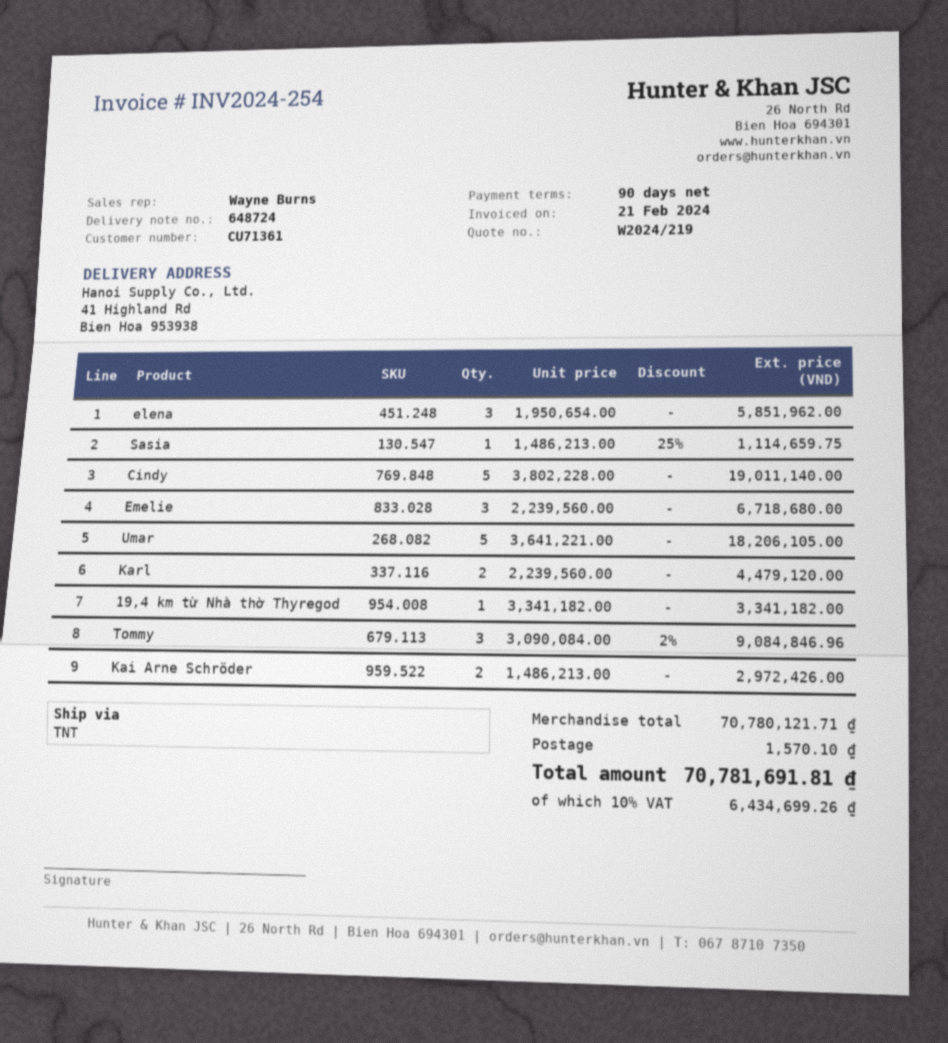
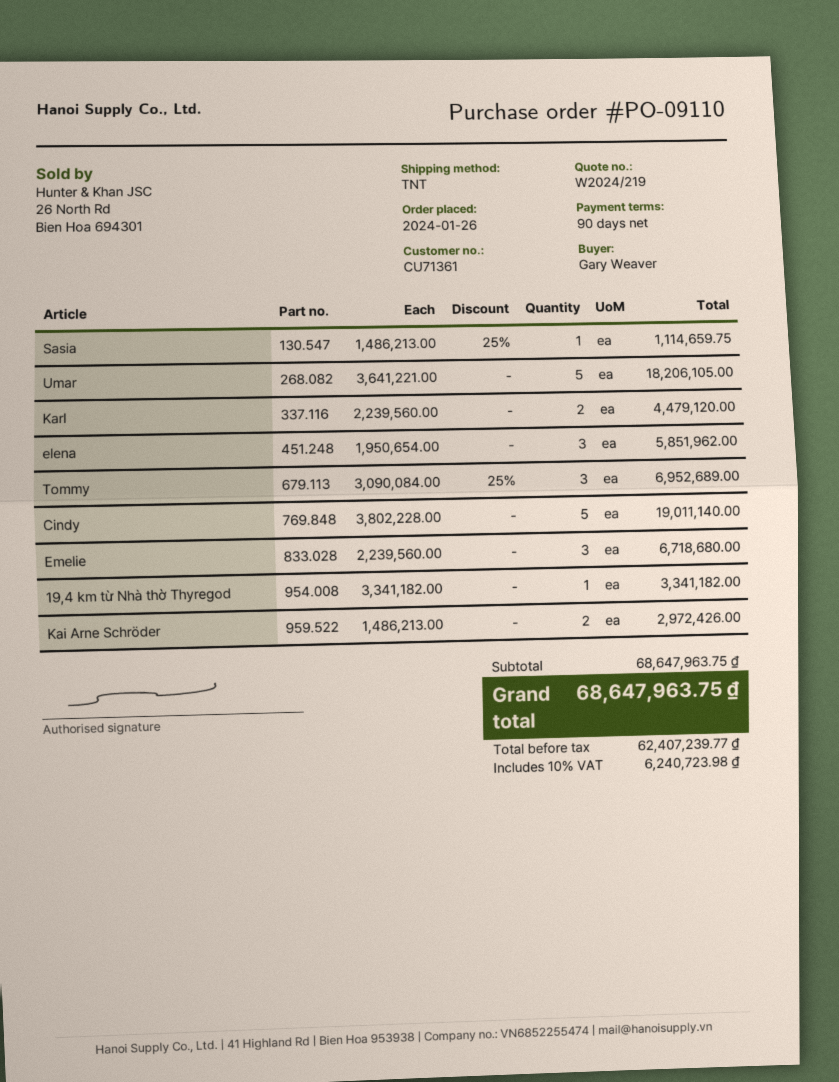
Tommy: 3 x 3090084.00 - 2% = 9084846.96 -> 3 x 3090084.00 - 25% = 6952689.00
subtotal: 70780121.71 -> 68647963.75
shipping: 1570.10 -> none
tax: 10% = 6434699.26 -> 10% = 6240723.98
total: 70781691.81 -> 68647963.75

